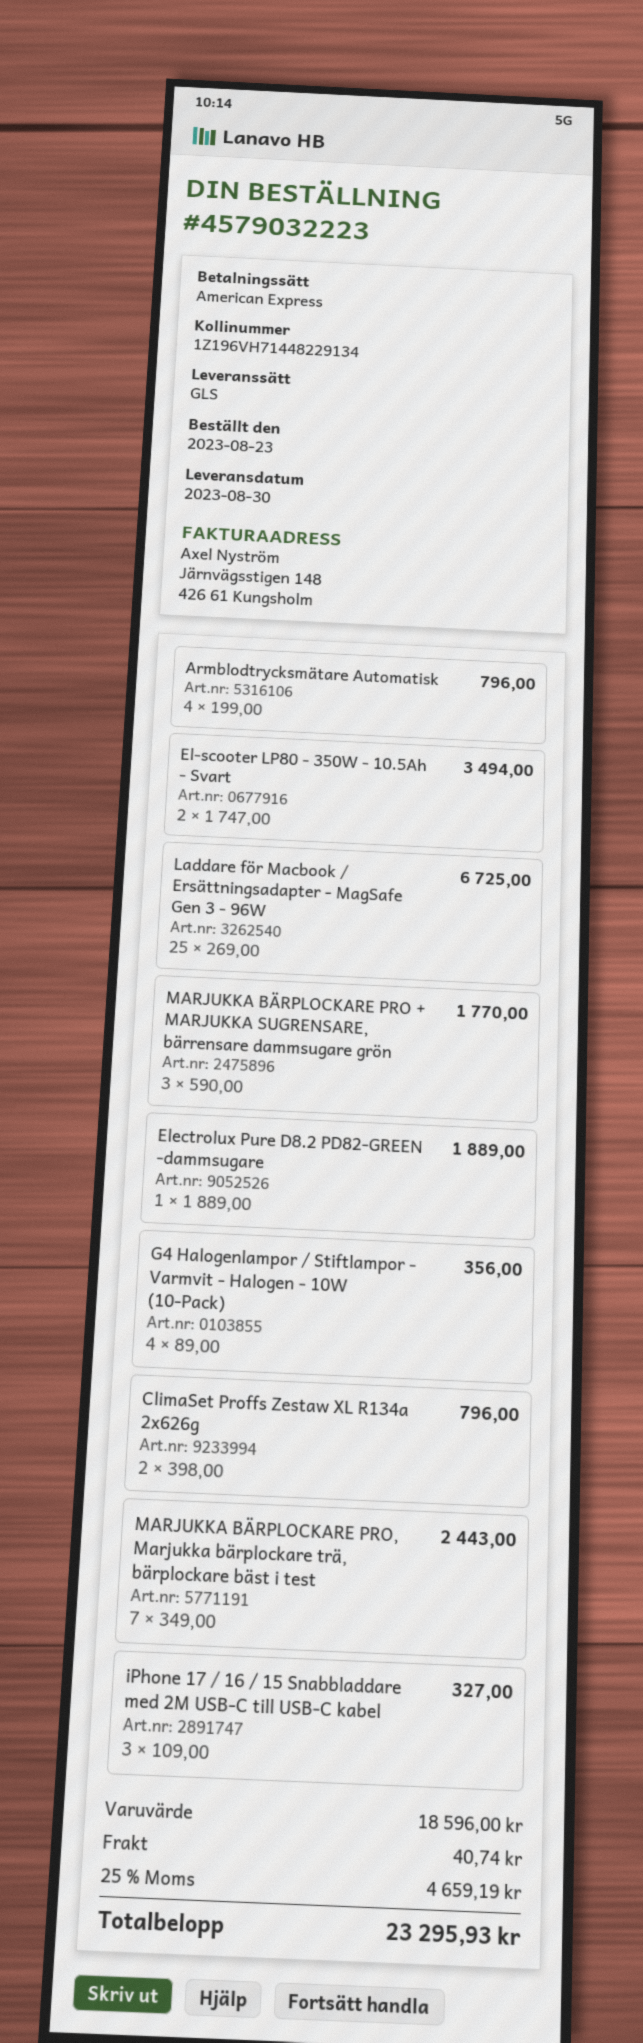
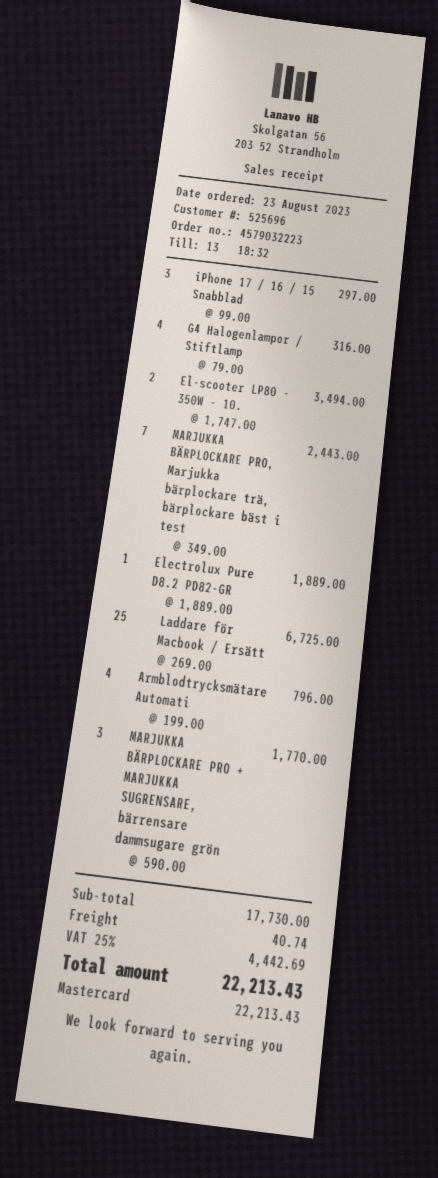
payment method: American Express -> Mastercard
G4 Halogenlampor / Stiftlampor - Varmvit - Halogen - 10W (10-Pack): 4 x 89.00 = 356.00 -> 4 x 79.00 = 316.00
ClimaSet Proffs Zestaw XL R134a 2x626g: 2 x 398.00 = 796.00 -> none
iPhone 17 / 16 / 15 Snabbladdare med 2M USB-C till USB-C kabel: 3 x 109.00 = 327.00 -> 3 x 99.00 = 297.00
subtotal: 18596.00 -> 17730.00
tax: 25% = 4659.19 -> 25% = 4442.69
total: 23295.93 -> 22213.43

